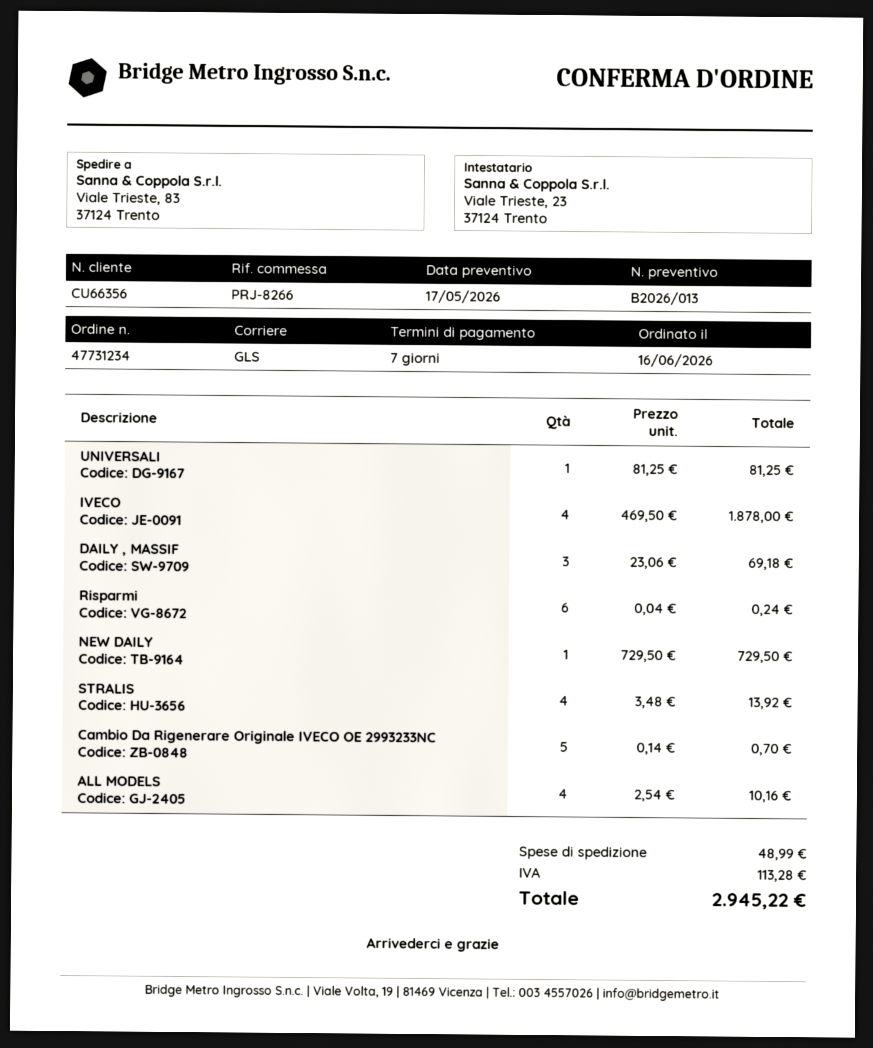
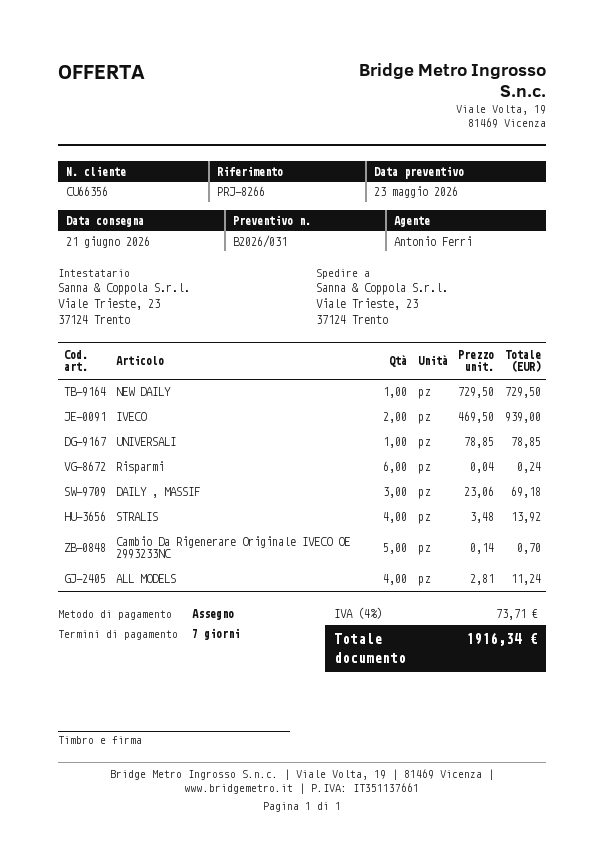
quote number: B2026/013 -> B2026/031
quote date: 2026-05-17 -> 2026-05-23
ship to: Viale Trieste, 83, 37124 Trento -> Viale Trieste, 23, 37124 Trento
UNIVERSALI: 1 x 81.25 = 81.25 -> 1 x 78.85 = 78.85
IVECO: 4 x 469.50 = 1878.00 -> 2 x 469.50 = 939.00
ALL MODELS: 4 x 2.54 = 10.16 -> 4 x 2.81 = 11.24
shipping: 48.99 -> none
tax: 113.28 -> 73.71
total: 2945.22 -> 1916.34

